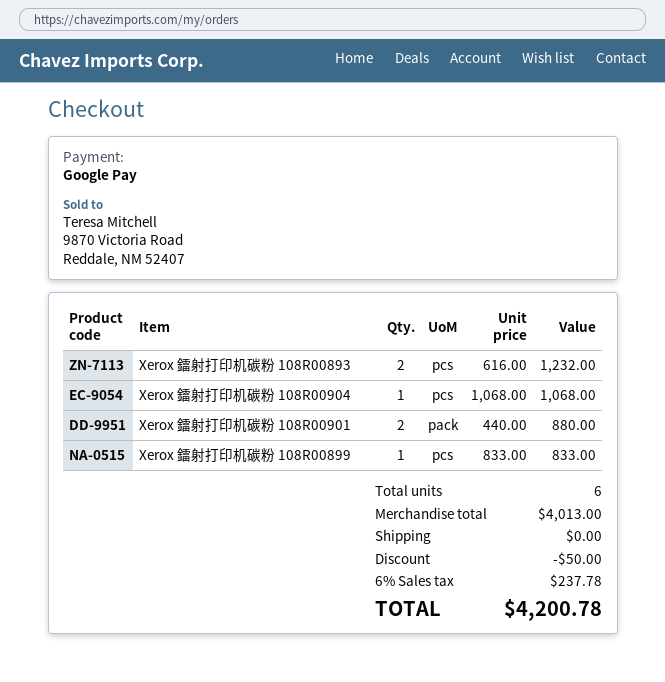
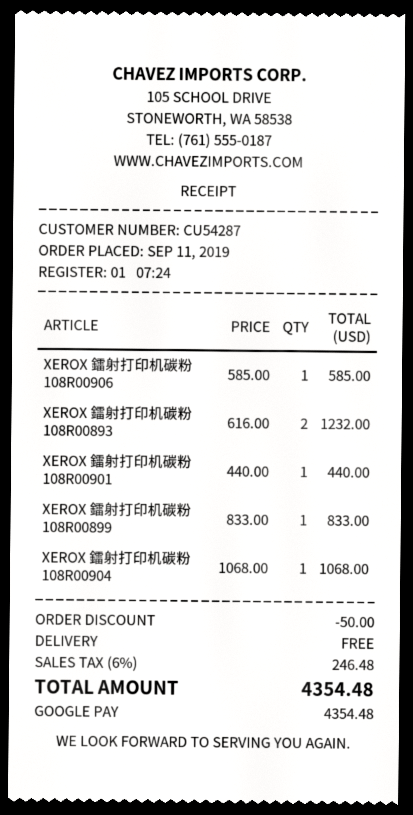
Xerox 鐳射打印机碳粉 108R00901: 2 x 440.00 = 880.00 -> 1 x 440.00 = 440.00
XEROX 鐳射打印机碳粉 108R00906: none -> 1 x 585.00 = 585.00
tax: 6% = 237.78 -> 6% = 246.48
total: 4200.78 -> 4354.48

